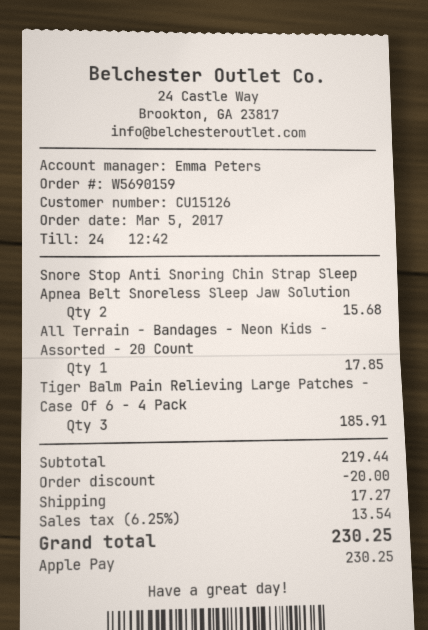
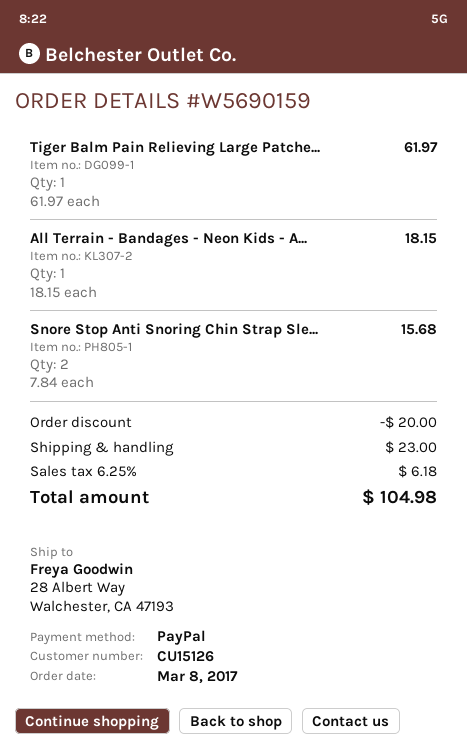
order date: 2017-03-05 -> 2017-03-08
payment method: Apple Pay -> PayPal
All Terrain - Bandages - Neon Kids - Assorted - 20 Count: 1 for 17.85 -> 1 for 18.15
Tiger Balm Pain Relieving Large Patches - Case Of 6 - 4 Pack: 3 for 185.91 -> 1 for 61.97
shipping: 17.27 -> 23.00
tax: 6.25% = 13.54 -> 6.25% = 6.18
total: 230.25 -> 104.98

